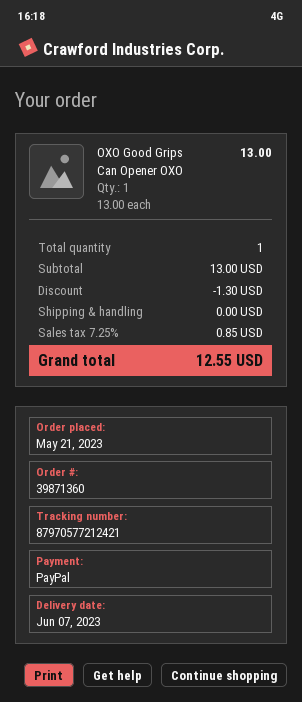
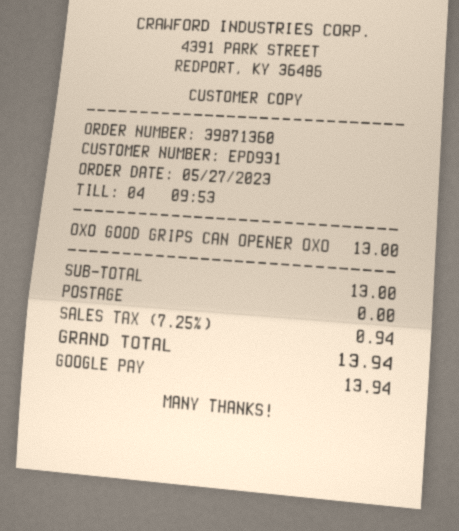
order date: 2023-05-21 -> 2023-05-27
payment method: PayPal -> Google Pay
discount: 1.30 -> none
tax: 7.25% = 0.85 -> 7.25% = 0.94
total: 12.55 -> 13.94

